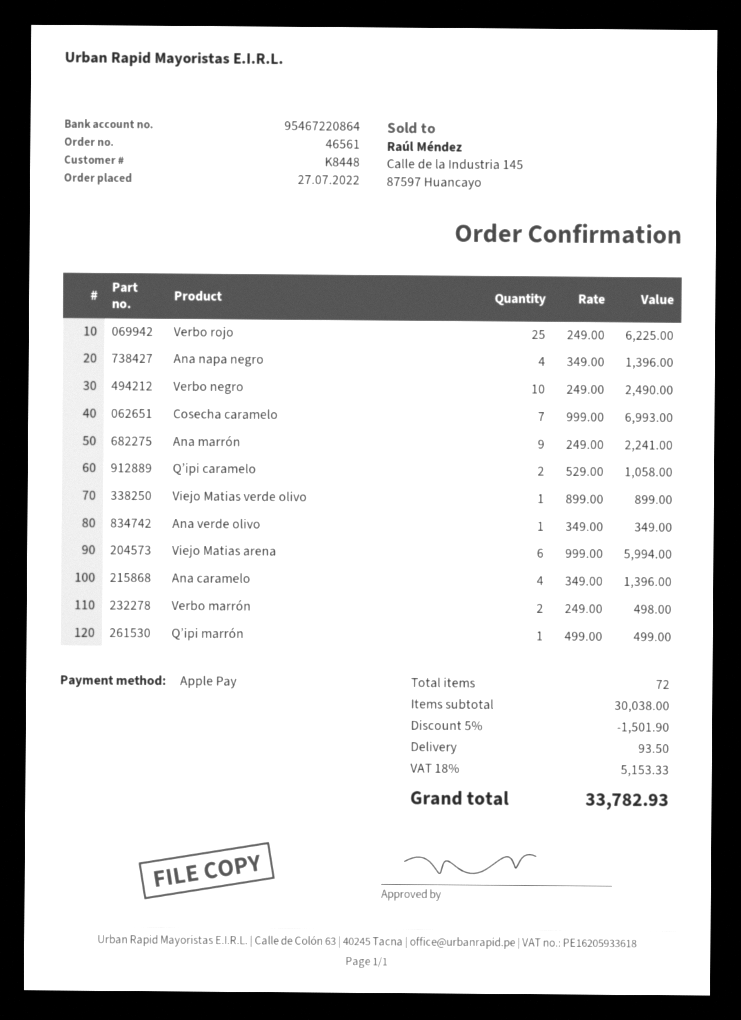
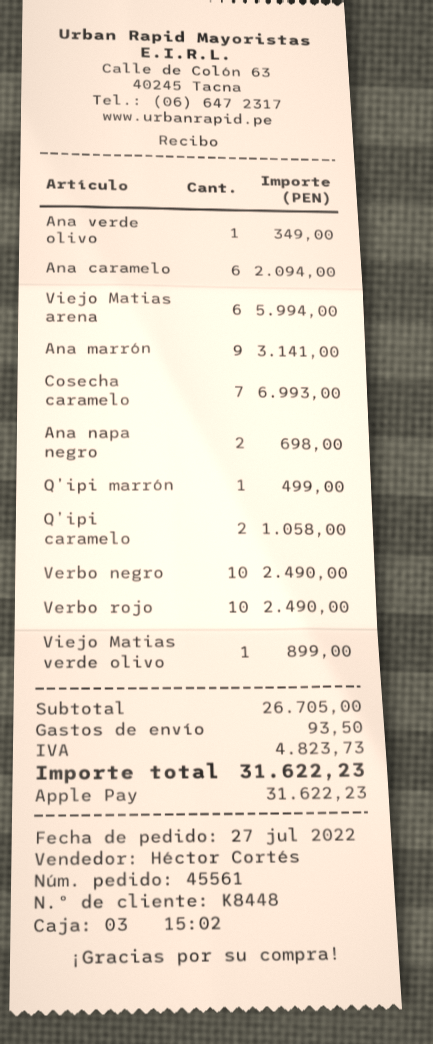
order number: 46561 -> 45561
Verbo rojo: 25 for 6225.00 -> 10 for 2490.00
Ana napa negro: 4 for 1396.00 -> 2 for 698.00
Ana marrón: 9 for 2241.00 -> 9 for 3141.00
Ana caramelo: 4 for 1396.00 -> 6 for 2094.00
Verbo marrón: 2 for 498.00 -> none
subtotal: 30038.00 -> 26705.00
discount: 5% = 1501.90 -> none
tax: 5153.33 -> 4823.73
total: 33782.93 -> 31622.23

